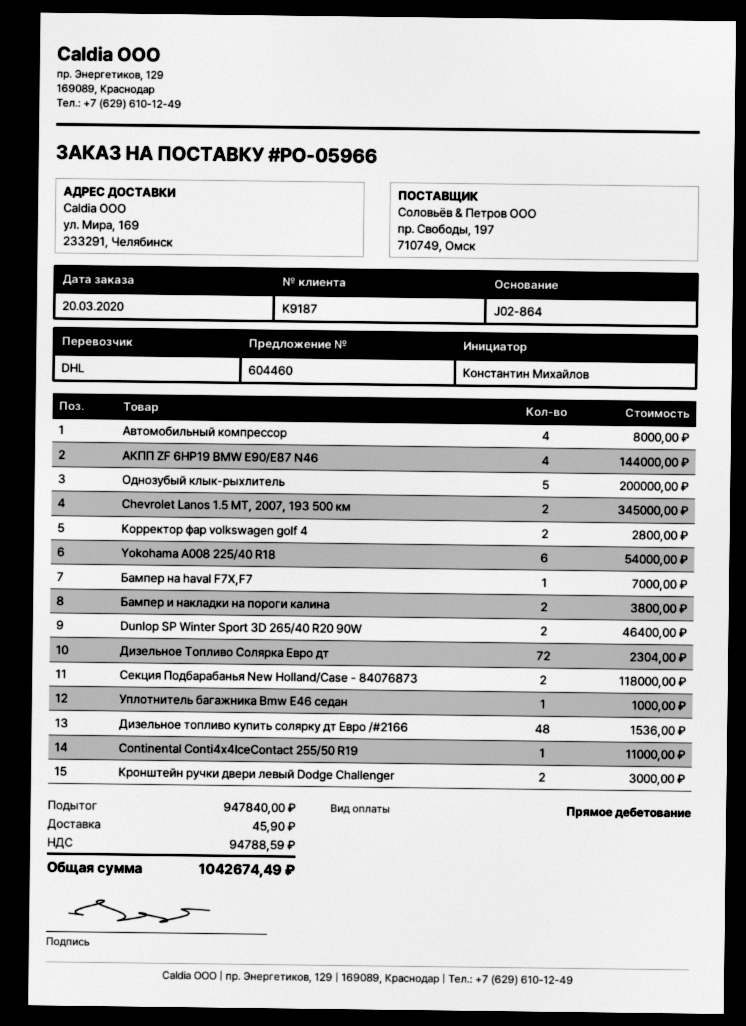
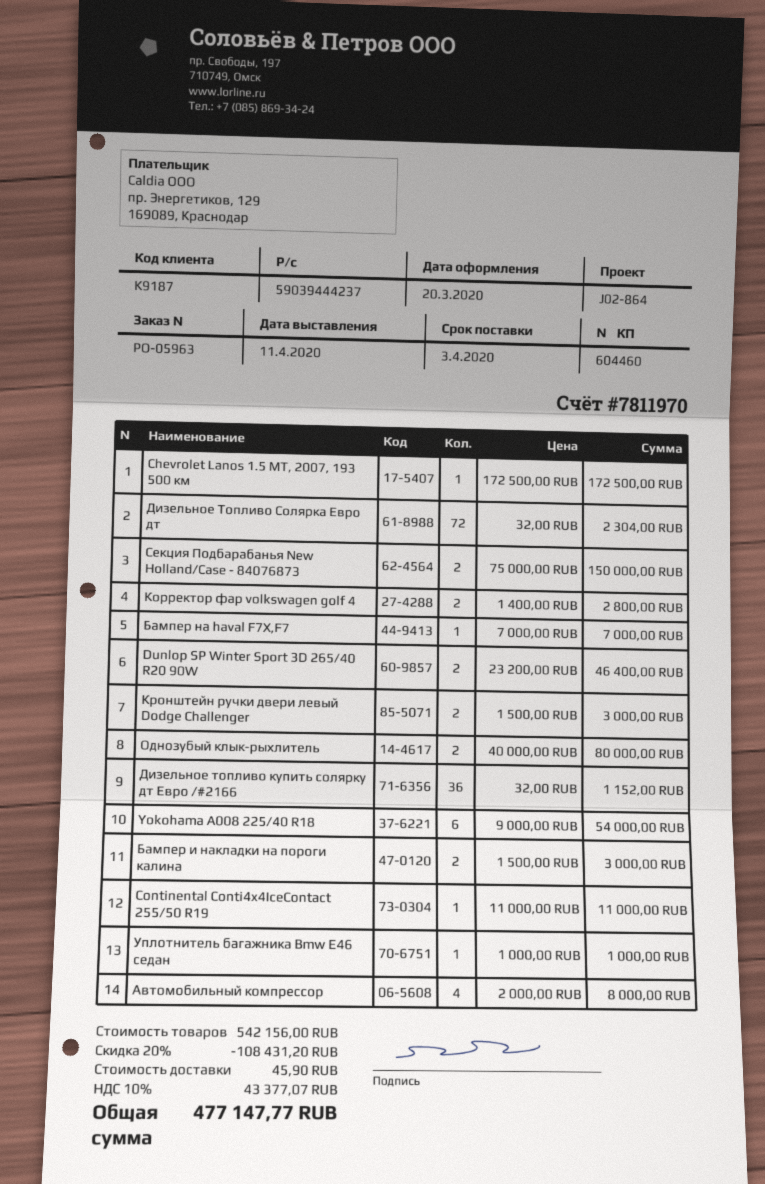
order number: PO-05966 -> PO-05963
АКПП ZF 6HP19 BMW E90/E87 N46: 4 for 144000.00 -> none
Однозубый клык-рыхлитель: 5 for 200000.00 -> 2 for 80000.00
Chevrolet Lanos 1.5 МТ, 2007, 193 500 км: 2 for 345000.00 -> 1 for 172500.00
Бампер и накладки на пороги калина: 2 for 3800.00 -> 2 for 3000.00
Секция Подбарабанья New Holland/Case - 84076873: 2 for 118000.00 -> 2 for 150000.00
Дизельное топливо купить солярку дт Евро /#2166: 48 for 1536.00 -> 36 for 1152.00
subtotal: 947840.00 -> 542156.00
discount: none -> 20% = 108431.20
tax: 94788.59 -> 43377.07
total: 1042674.49 -> 477147.77

